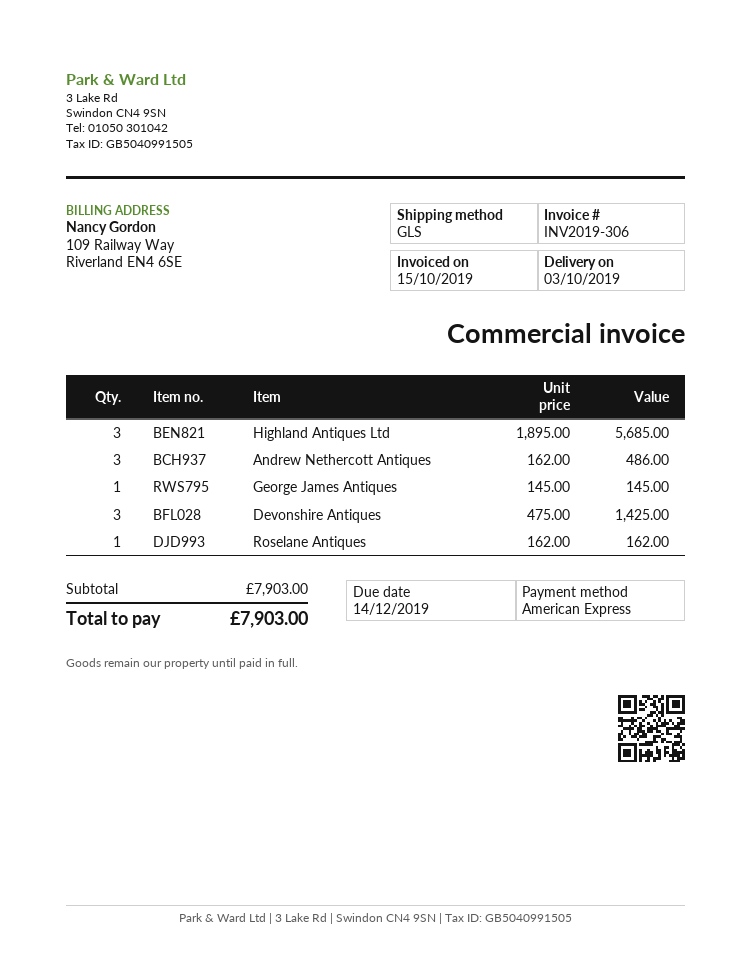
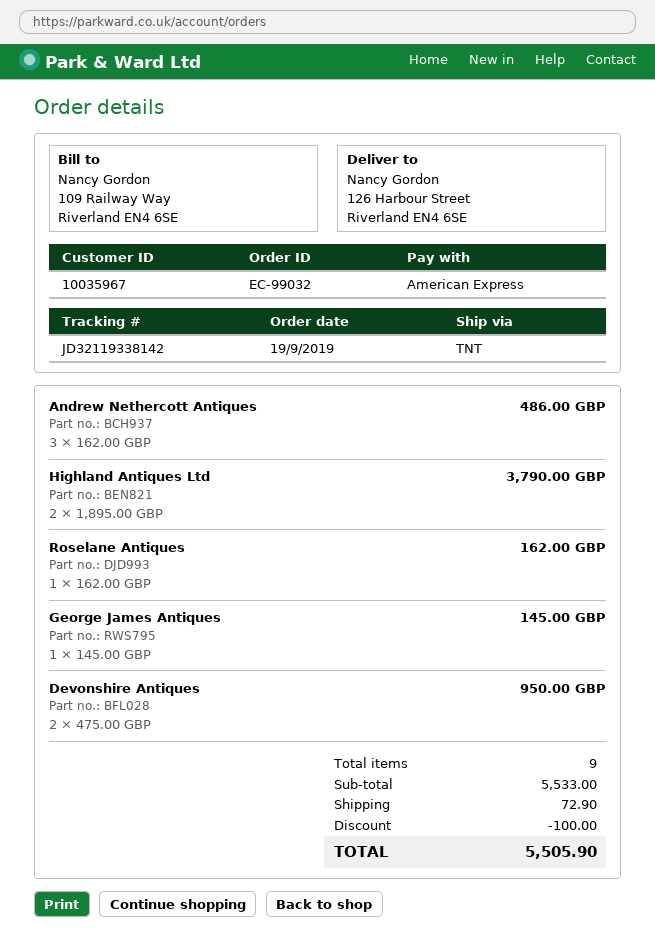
shipping method: GLS -> TNT
Highland Antiques Ltd: 3 x 1895.00 = 5685.00 -> 2 x 1895.00 = 3790.00
Devonshire Antiques: 3 x 475.00 = 1425.00 -> 2 x 475.00 = 950.00
subtotal: 7903.00 -> 5533.00
discount: none -> 100.00
shipping: none -> 72.90
total: 7903.00 -> 5505.90

